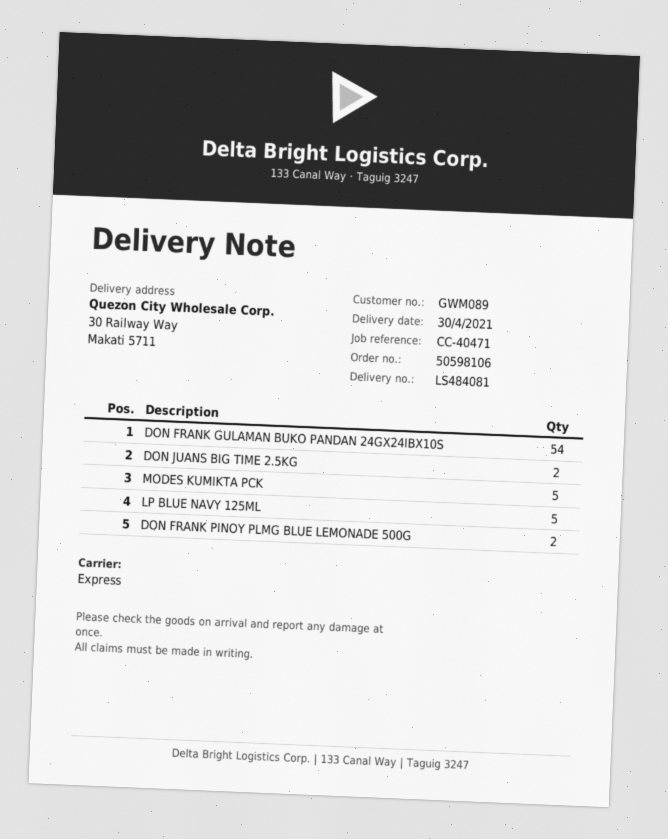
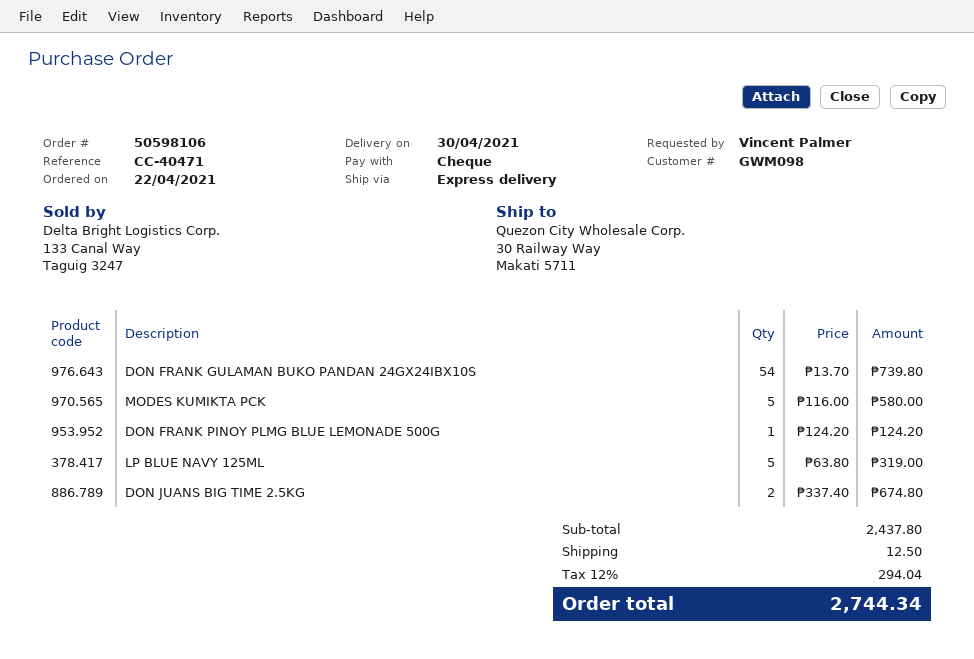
customer number: GWM089 -> GWM098
DON FRANK PINOY PLMG BLUE LEMONADE 500G: 2 -> 1

